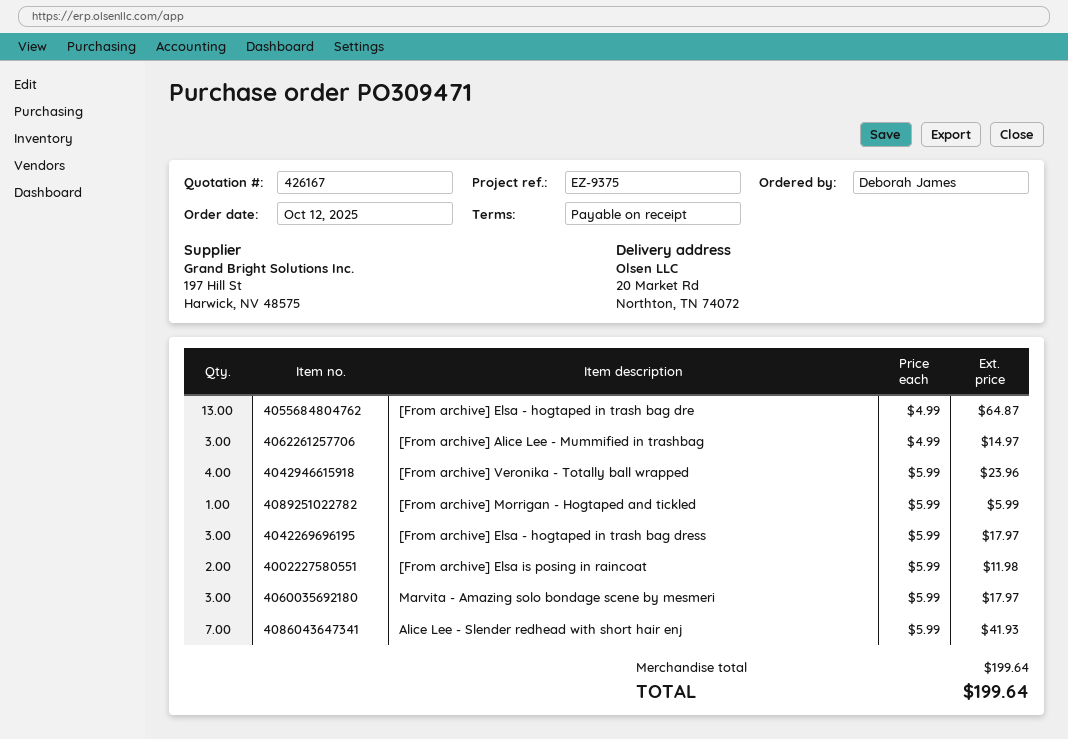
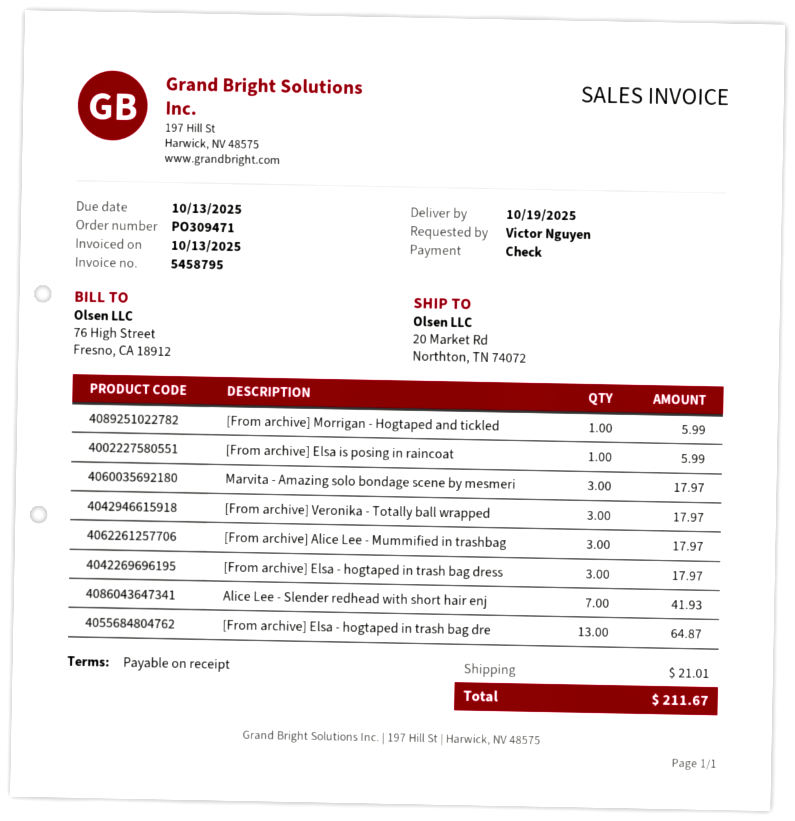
ordered by: Deborah James -> Victor Nguyen
[From archive] Alice Lee - Mummified in trashbag: 3 for 14.97 -> 3 for 17.97
[From archive] Veronika - Totally ball wrapped: 4 for 23.96 -> 3 for 17.97
[From archive] Elsa is posing in raincoat: 2 for 11.98 -> 1 for 5.99
shipping: none -> 21.01
total: 199.64 -> 211.67

